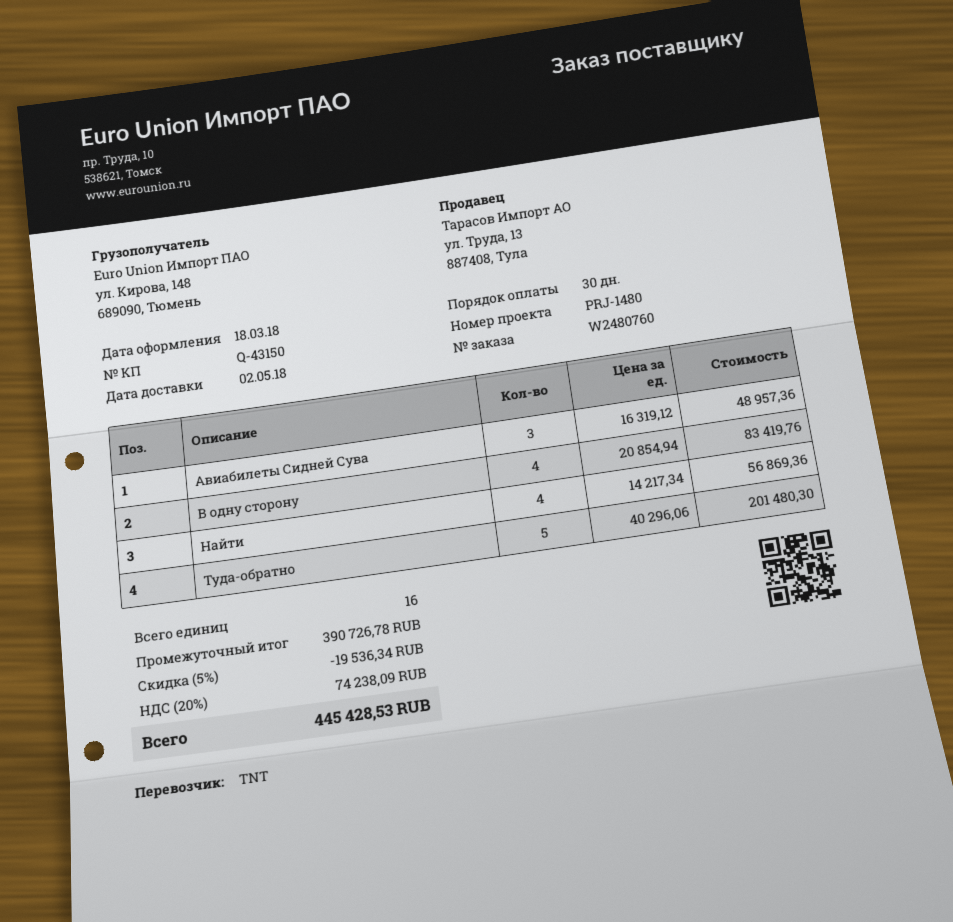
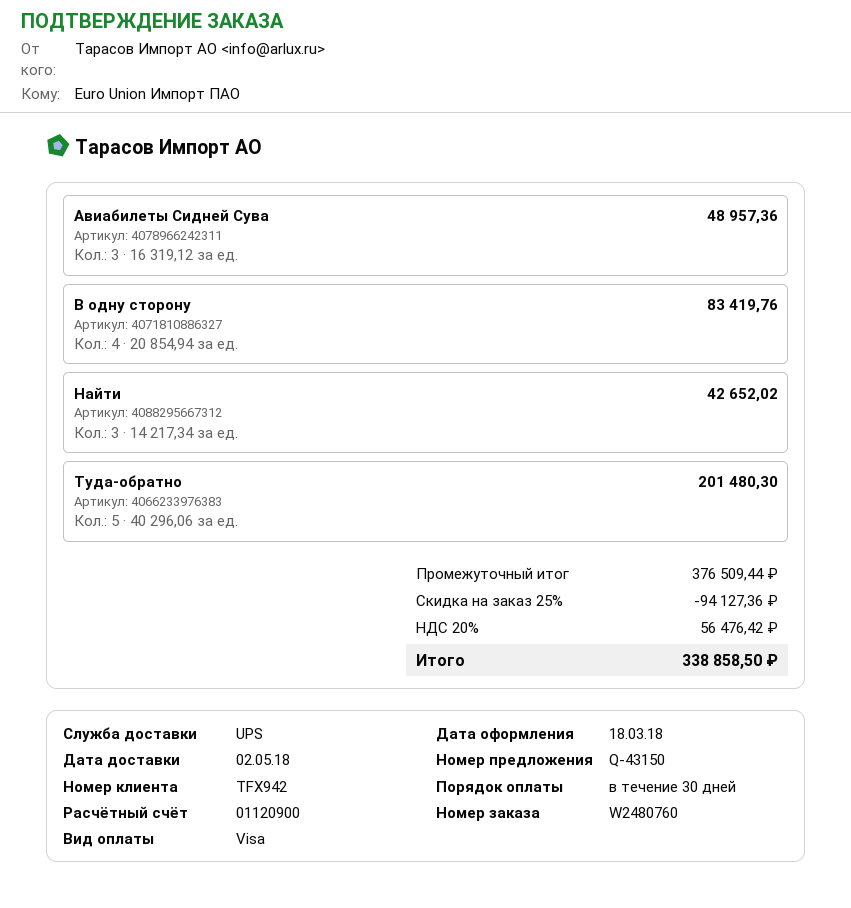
shipping method: TNT -> UPS
Найти: 4 x 14217.34 = 56869.36 -> 3 x 14217.34 = 42652.02
subtotal: 390726.78 -> 376509.44
discount: 5% = 19536.34 -> 25% = 94127.36
tax: 20% = 74238.09 -> 20% = 56476.42
total: 445428.53 -> 338858.50

